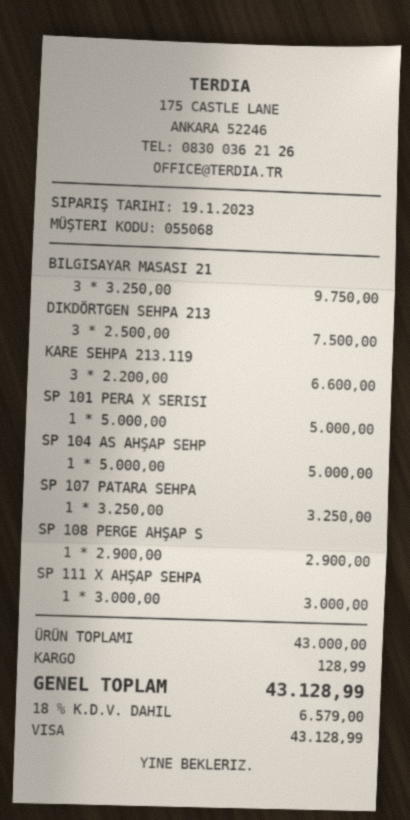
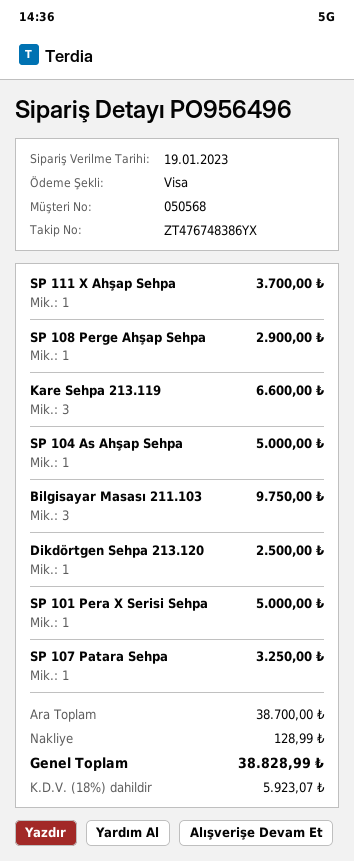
customer number: 055068 -> 050568
DIKDÖRTGEN SEHPA 213: 3 for 7500.00 -> 1 for 2500.00
SP 111 X AHŞAP SEHPA: 1 for 3000.00 -> 1 for 3700.00
subtotal: 43000.00 -> 38700.00
tax: 18% = 6579.00 -> 18% = 5923.07
total: 43128.99 -> 38828.99

